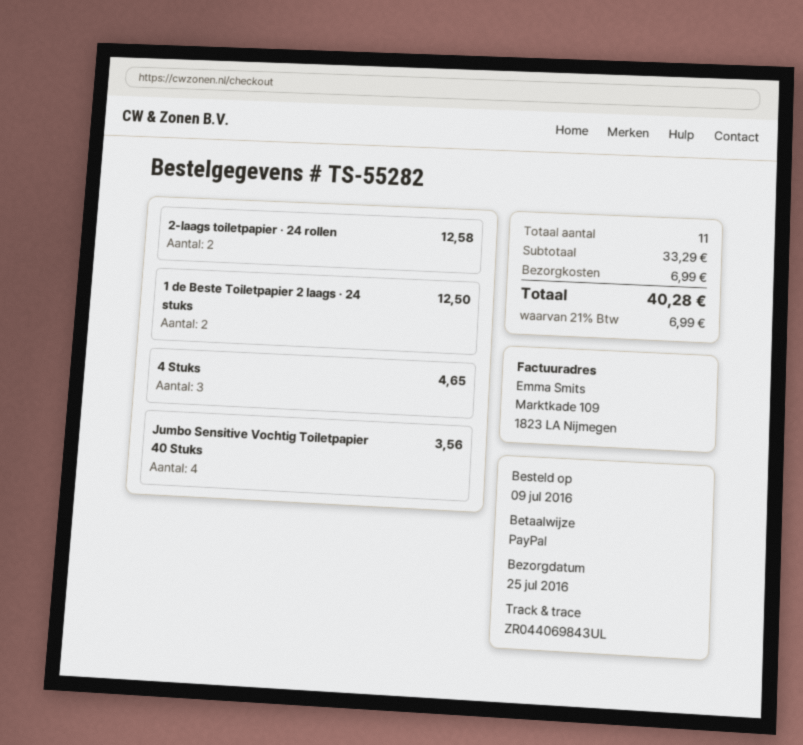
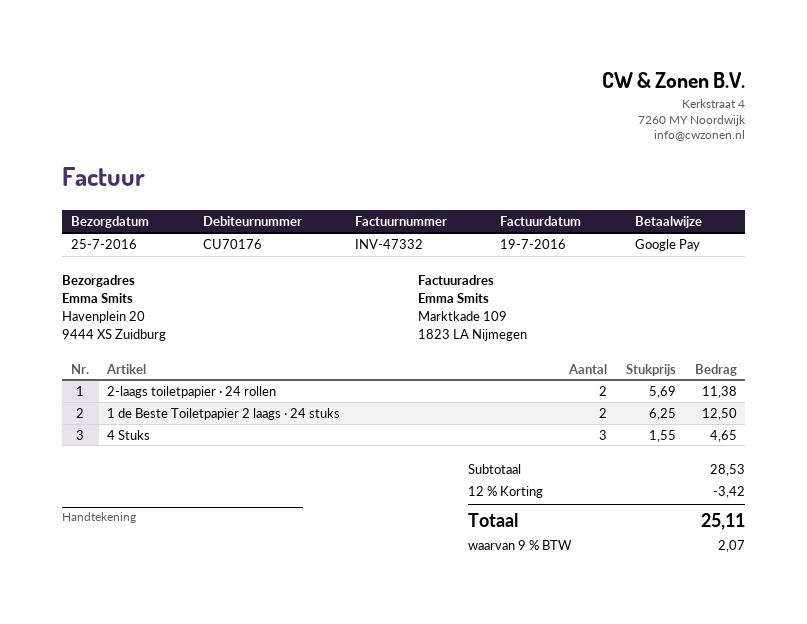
payment method: PayPal -> Google Pay
2-laags toiletpapier · 24 rollen: 2 for 12.58 -> 2 for 11.38
Jumbo Sensitive Vochtig Toiletpapier 40 Stuks: 4 for 3.56 -> none
subtotal: 33.29 -> 28.53
discount: none -> 12% = 3.42
shipping: 6.99 -> none
tax: 21% = 6.99 -> 9% = 2.07
total: 40.28 -> 25.11

